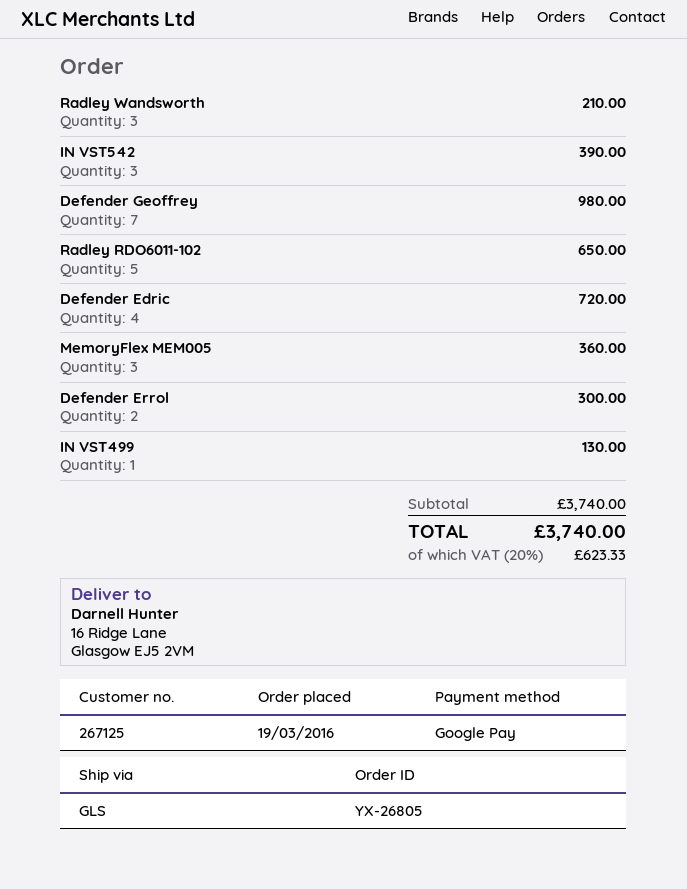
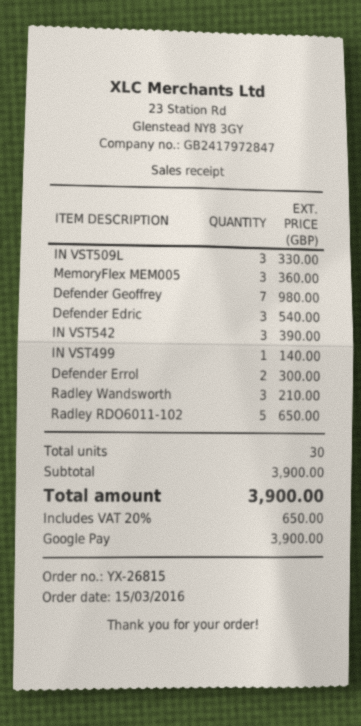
order number: YX-26805 -> YX-26815
order date: 2016-03-19 -> 2016-03-15
Defender Edric: 4 for 720.00 -> 3 for 540.00
IN VST499: 1 for 130.00 -> 1 for 140.00
IN VST509L: none -> 3 for 330.00
subtotal: 3740.00 -> 3900.00
tax: 20% = 623.33 -> 20% = 650.00
total: 3740.00 -> 3900.00

